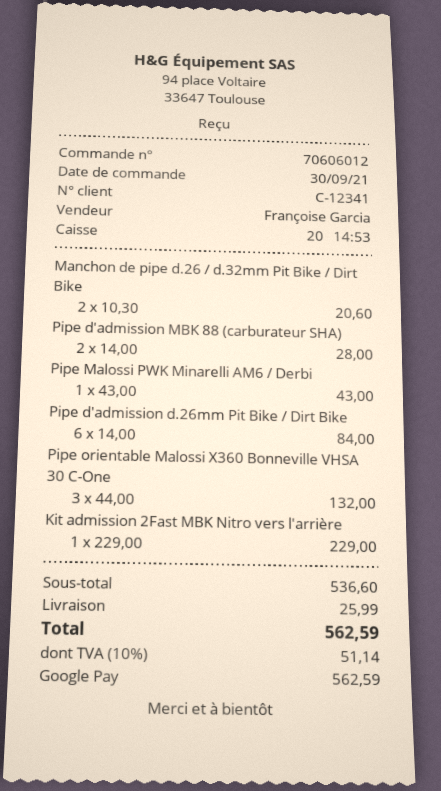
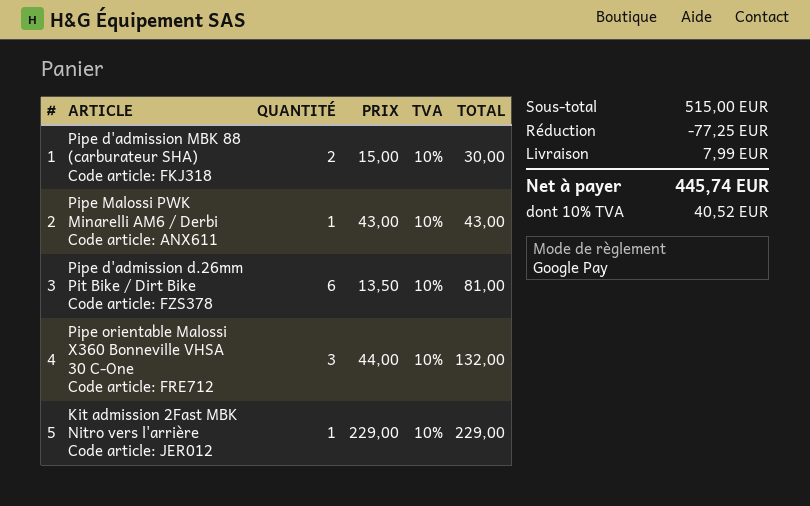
Manchon de pipe d.26 / d.32mm Pit Bike / Dirt Bike: 2 x 10.30 = 20.60 -> none
Pipe d'admission MBK 88 (carburateur SHA): 2 x 14.00 = 28.00 -> 2 x 15.00 = 30.00
Pipe d'admission d.26mm Pit Bike / Dirt Bike: 6 x 14.00 = 84.00 -> 6 x 13.50 = 81.00
subtotal: 536.60 -> 515.00
discount: none -> 77.25
shipping: 25.99 -> 7.99
tax: 10% = 51.14 -> 10% = 40.52
total: 562.59 -> 445.74

